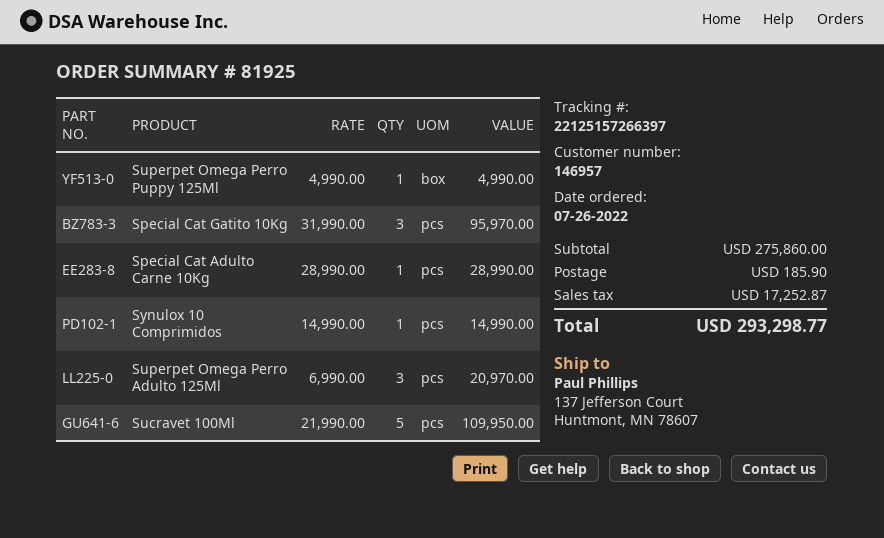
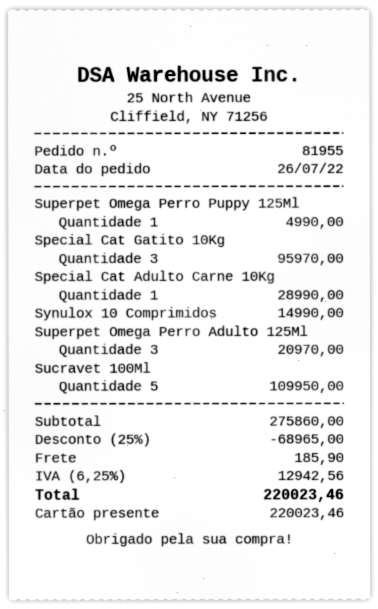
order number: 81925 -> 81955
discount: none -> 25% = 68965.00
tax: 17252.87 -> 12942.56
total: 293298.77 -> 220023.46

